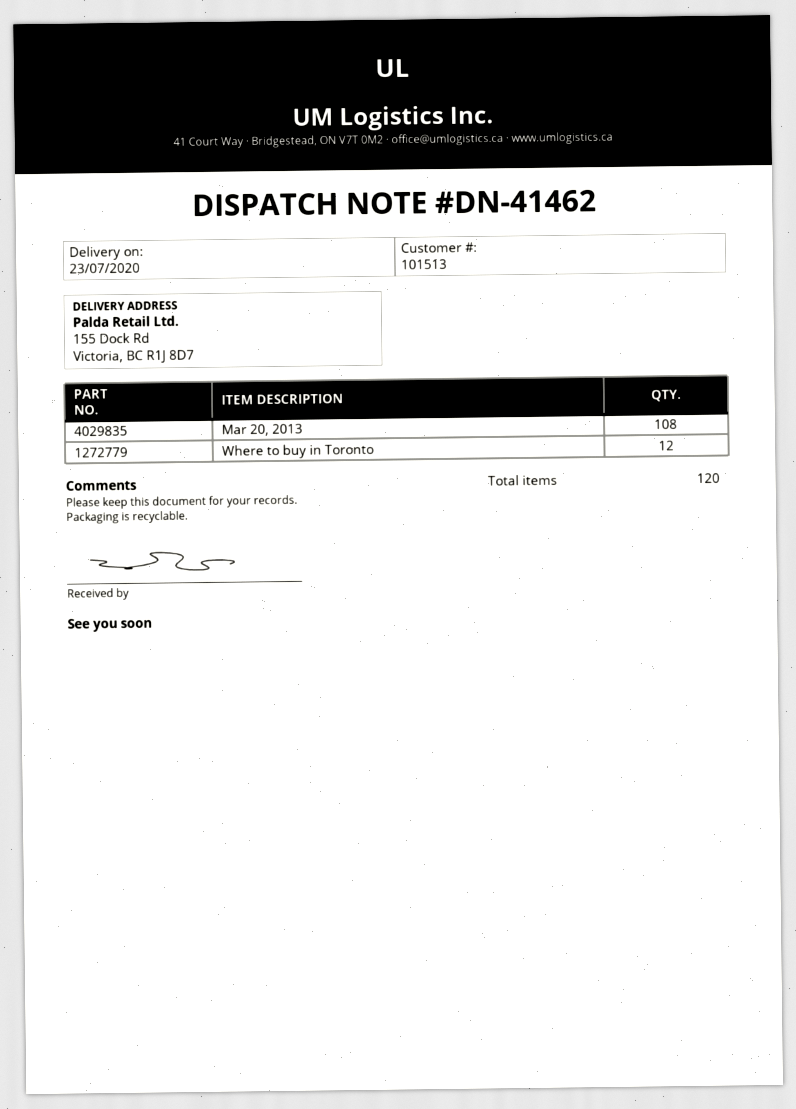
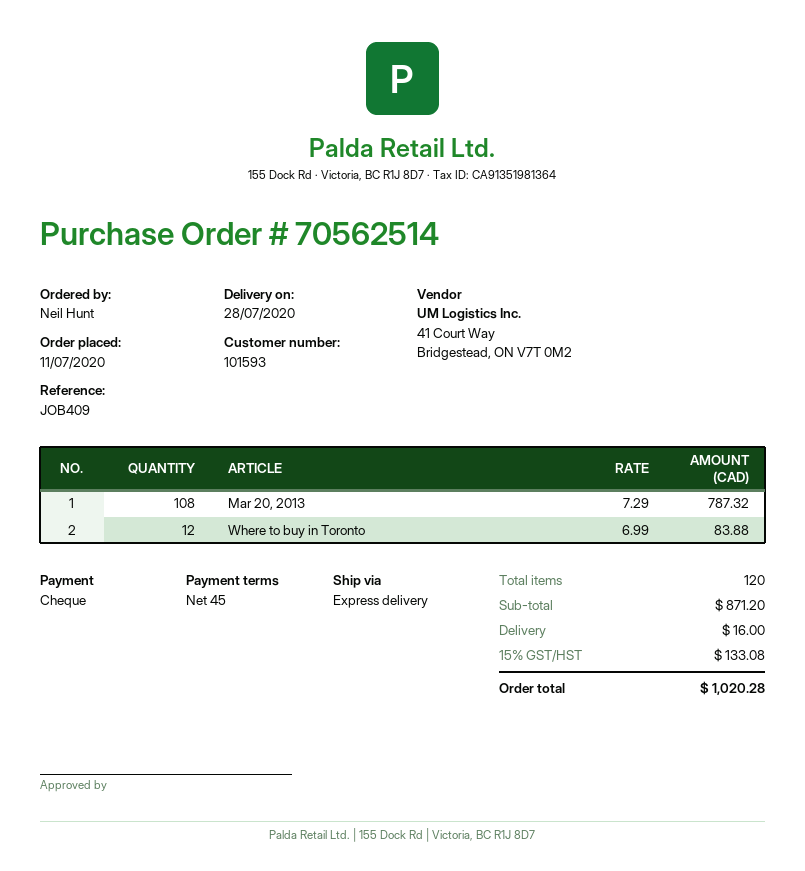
delivery date: 2020-07-23 -> 2020-07-28
customer number: 101513 -> 101593

